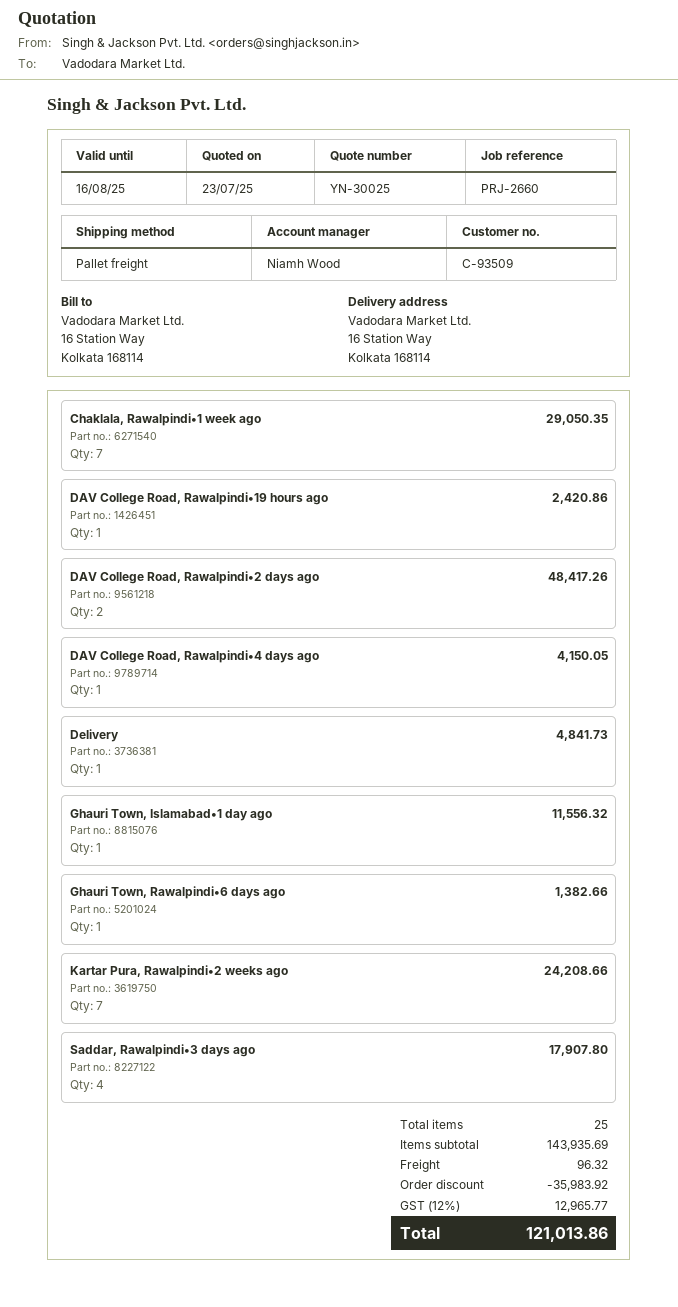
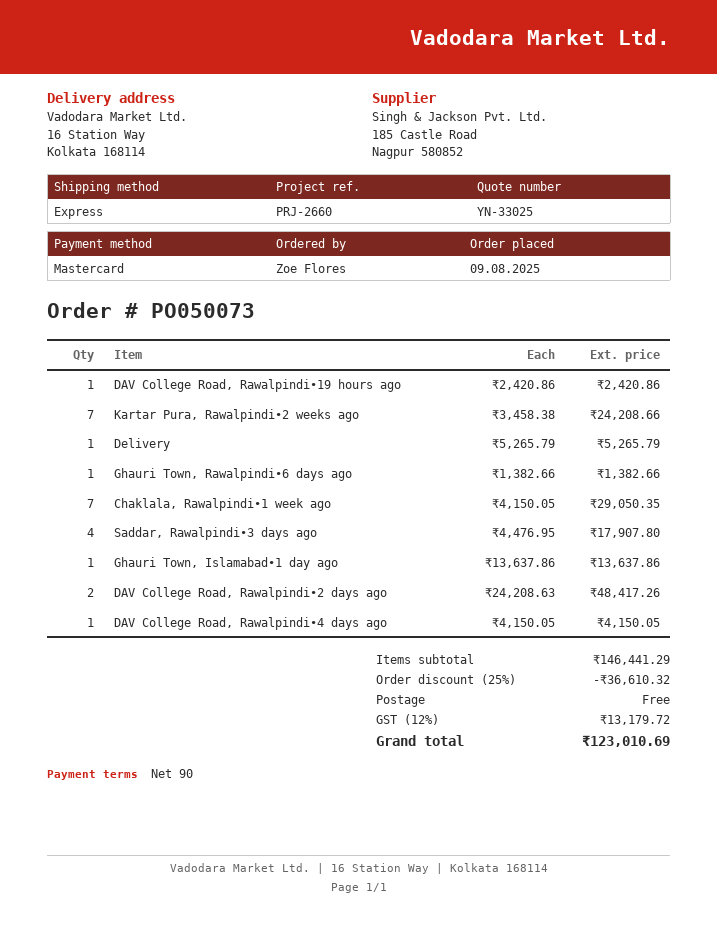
quote number: YN-30025 -> YN-33025
shipping method: pallet freight -> express
Delivery: 1 for 4841.73 -> 1 for 5265.79
Ghauri Town, Islamabad•1 day ago: 1 for 11556.32 -> 1 for 13637.86
subtotal: 143935.69 -> 146441.29
discount: 35983.92 -> 36610.32
shipping: 96.32 -> 0.00
tax: 12% = 12965.77 -> 12% = 13179.72
total: 121013.86 -> 123010.69

